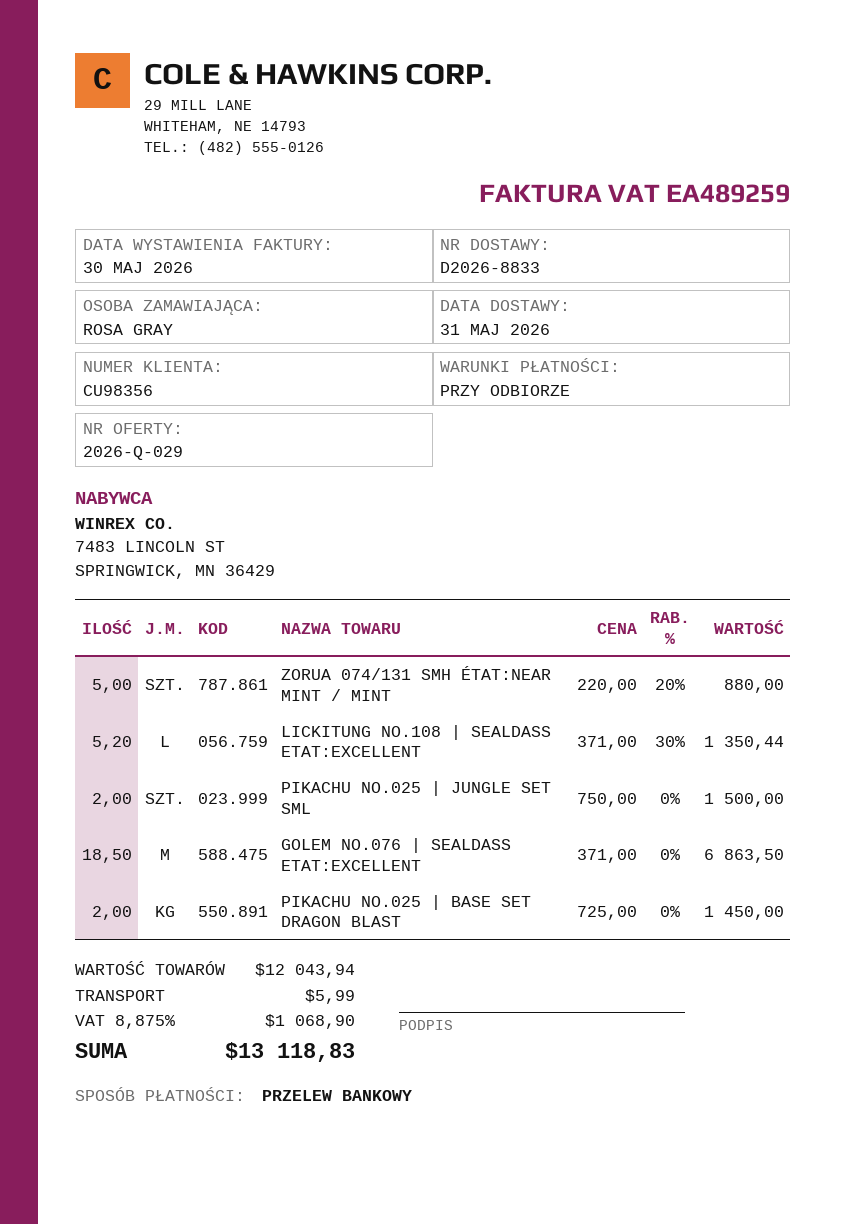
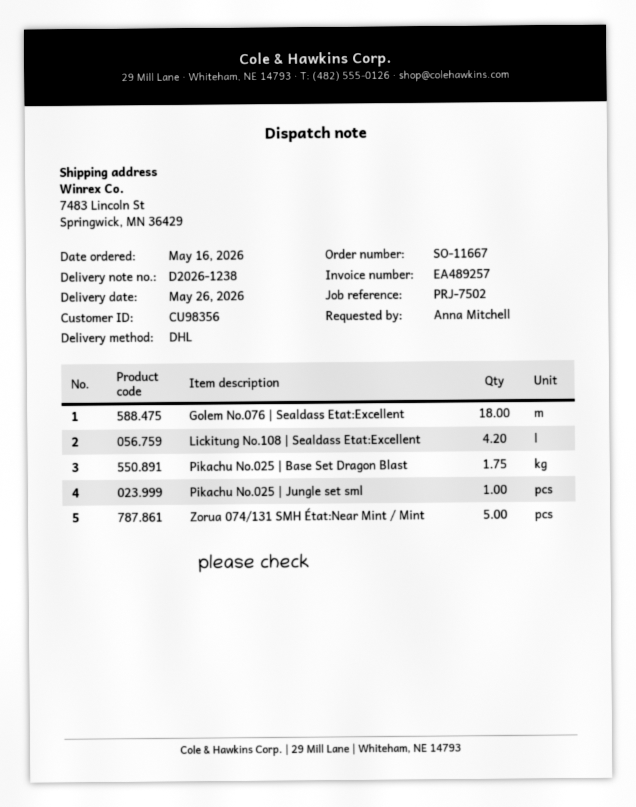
delivery note number: D2026-8833 -> D2026-1238
delivery date: 2026-05-31 -> 2026-05-26
invoice number: EA489259 -> EA489257
ordered by: ROSA GRAY -> Anna Mitchell
LICKITUNG NO.108 | SEALDASS ETAT:EXCELLENT: 5.2 -> 4.2
PIKACHU NO.025 | JUNGLE SET SML: 2 -> 1
GOLEM NO.076 | SEALDASS ETAT:EXCELLENT: 18.5 -> 18
PIKACHU NO.025 | BASE SET DRAGON BLAST: 2 -> 1.75

